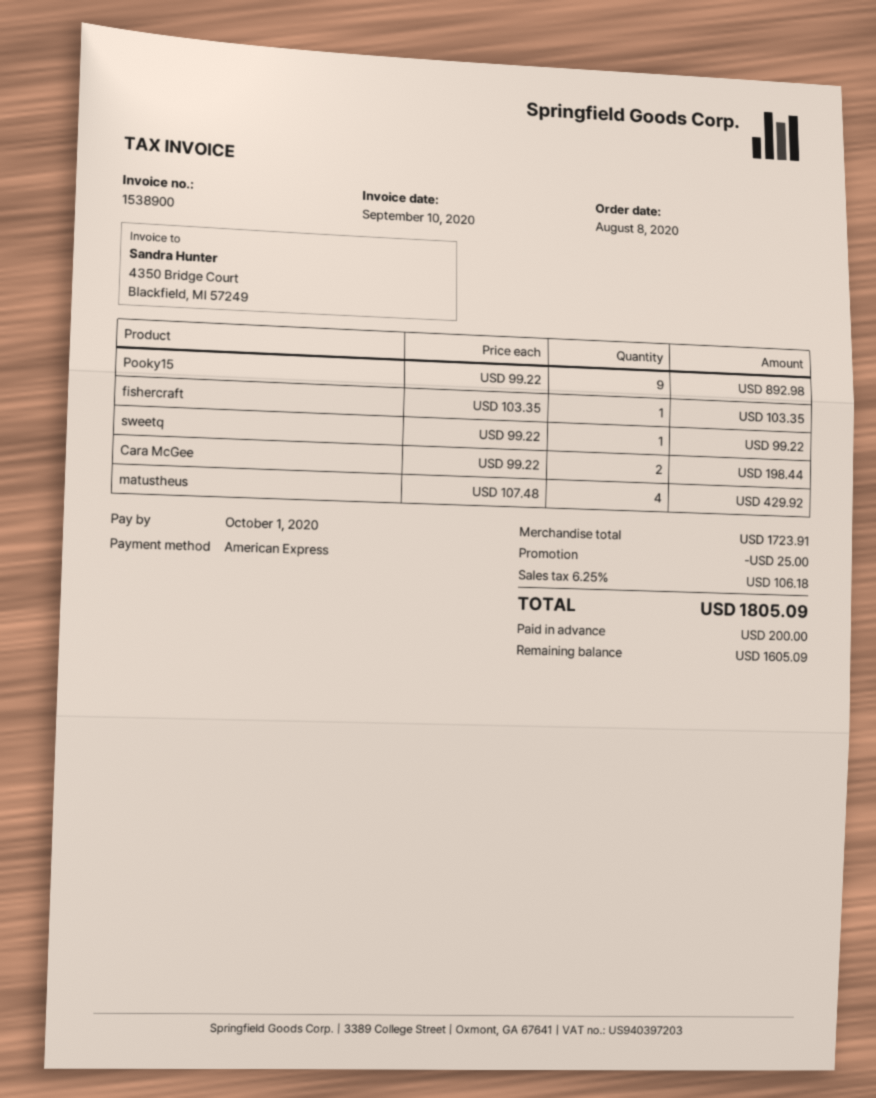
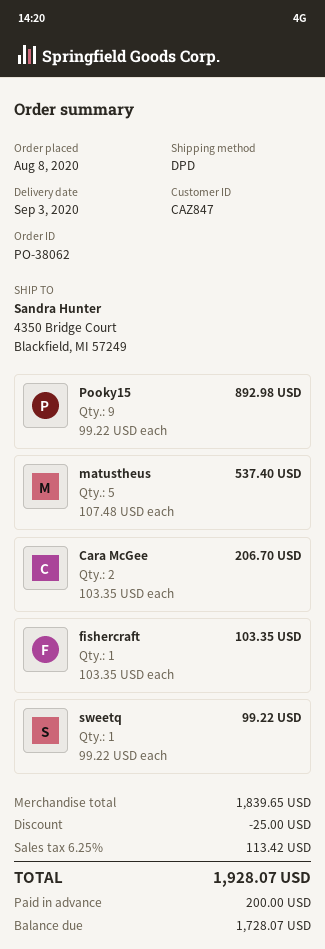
Cara McGee: 2 x 99.22 = 198.44 -> 2 x 103.35 = 206.70
matustheus: 4 x 107.48 = 429.92 -> 5 x 107.48 = 537.40
subtotal: 1723.91 -> 1839.65
tax: 6.25% = 106.18 -> 6.25% = 113.42
total: 1805.09 -> 1928.07
balance: 1605.09 -> 1728.07

